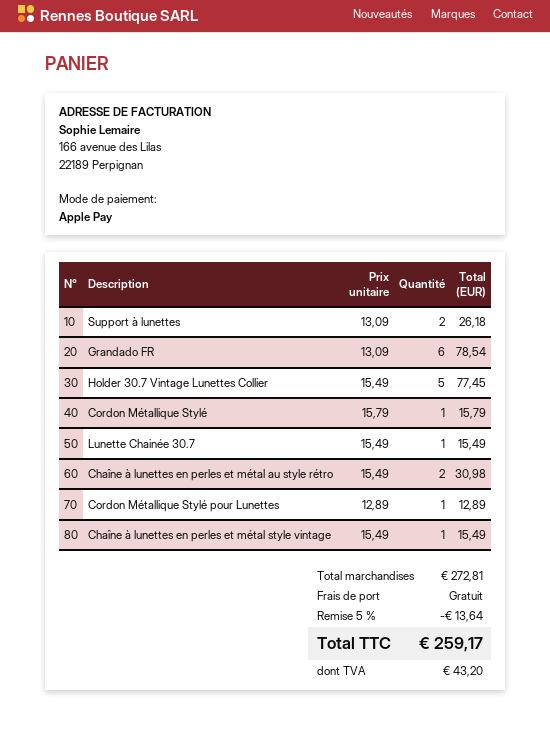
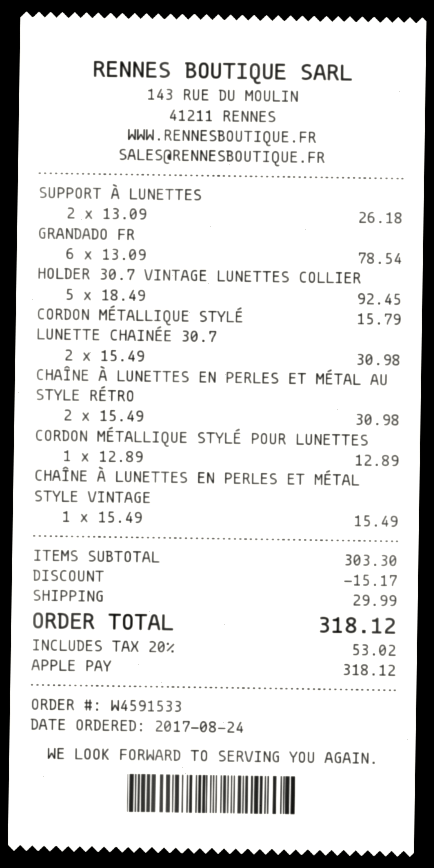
Holder 30.7 Vintage Lunettes Collier: 5 x 15.49 = 77.45 -> 5 x 18.49 = 92.45
Lunette Chainée 30.7: 1 x 15.49 = 15.49 -> 2 x 15.49 = 30.98
subtotal: 272.81 -> 303.30
discount: 13.64 -> 15.17
shipping: 0.00 -> 29.99
tax: 43.20 -> 53.02
total: 259.17 -> 318.12

